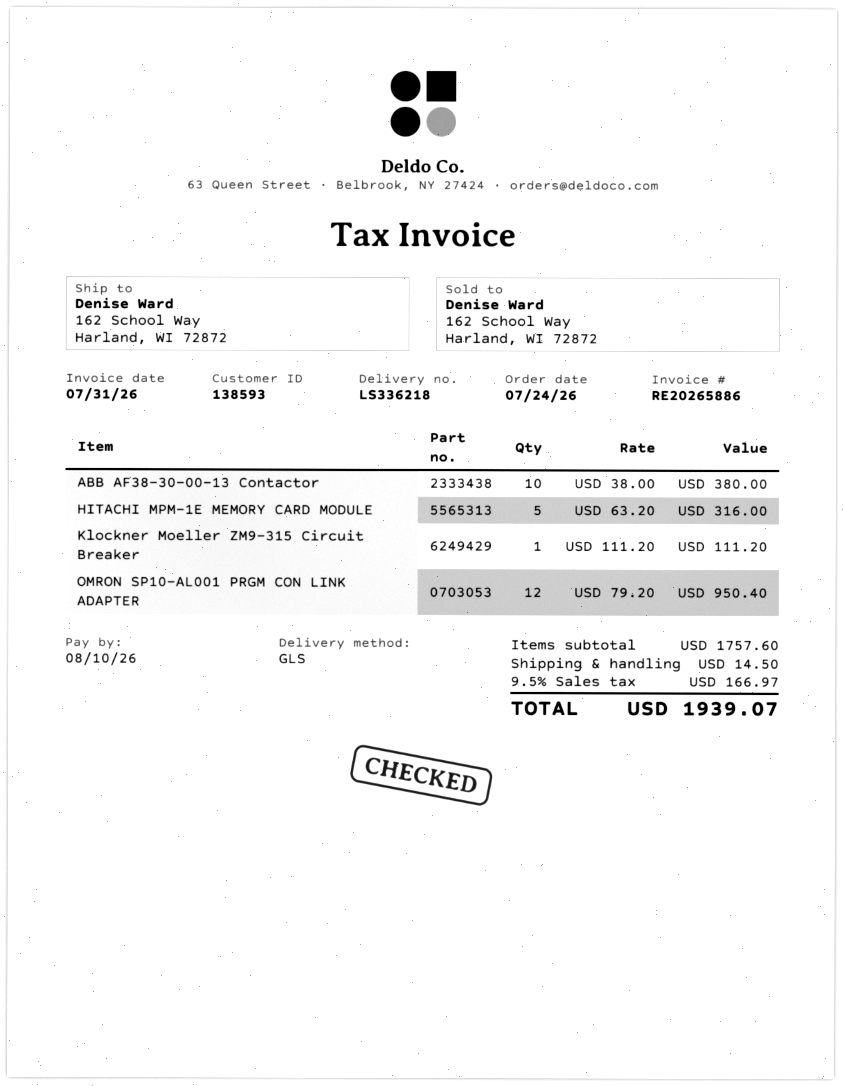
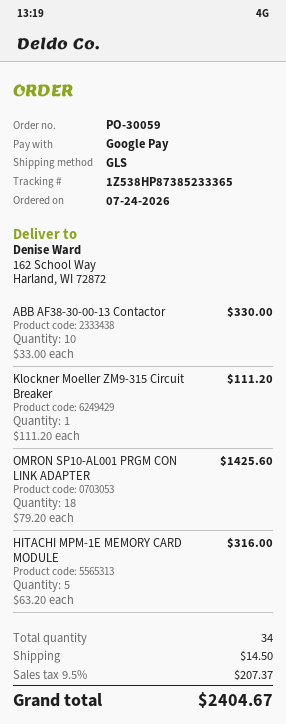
ABB AF38-30-00-13 Contactor: 10 x 38.00 = 380.00 -> 10 x 33.00 = 330.00
OMRON SP10-AL001 PRGM CON LINK ADAPTER: 12 x 79.20 = 950.40 -> 18 x 79.20 = 1425.60
tax: 9.5% = 166.97 -> 9.5% = 207.37
total: 1939.07 -> 2404.67

